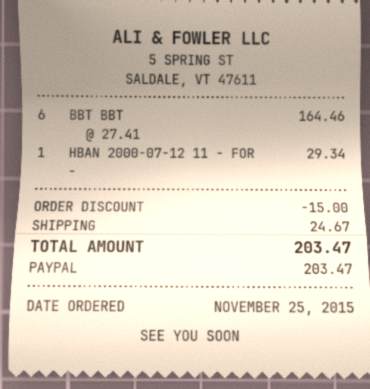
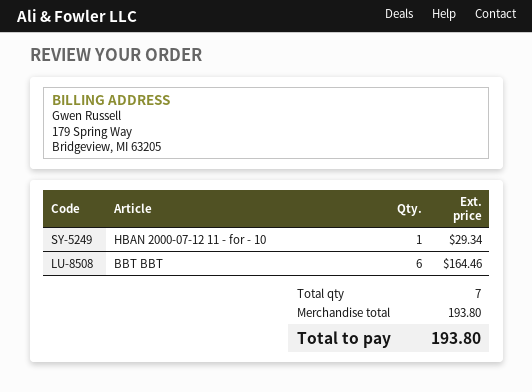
discount: 15.00 -> none
shipping: 24.67 -> none
total: 203.47 -> 193.80

